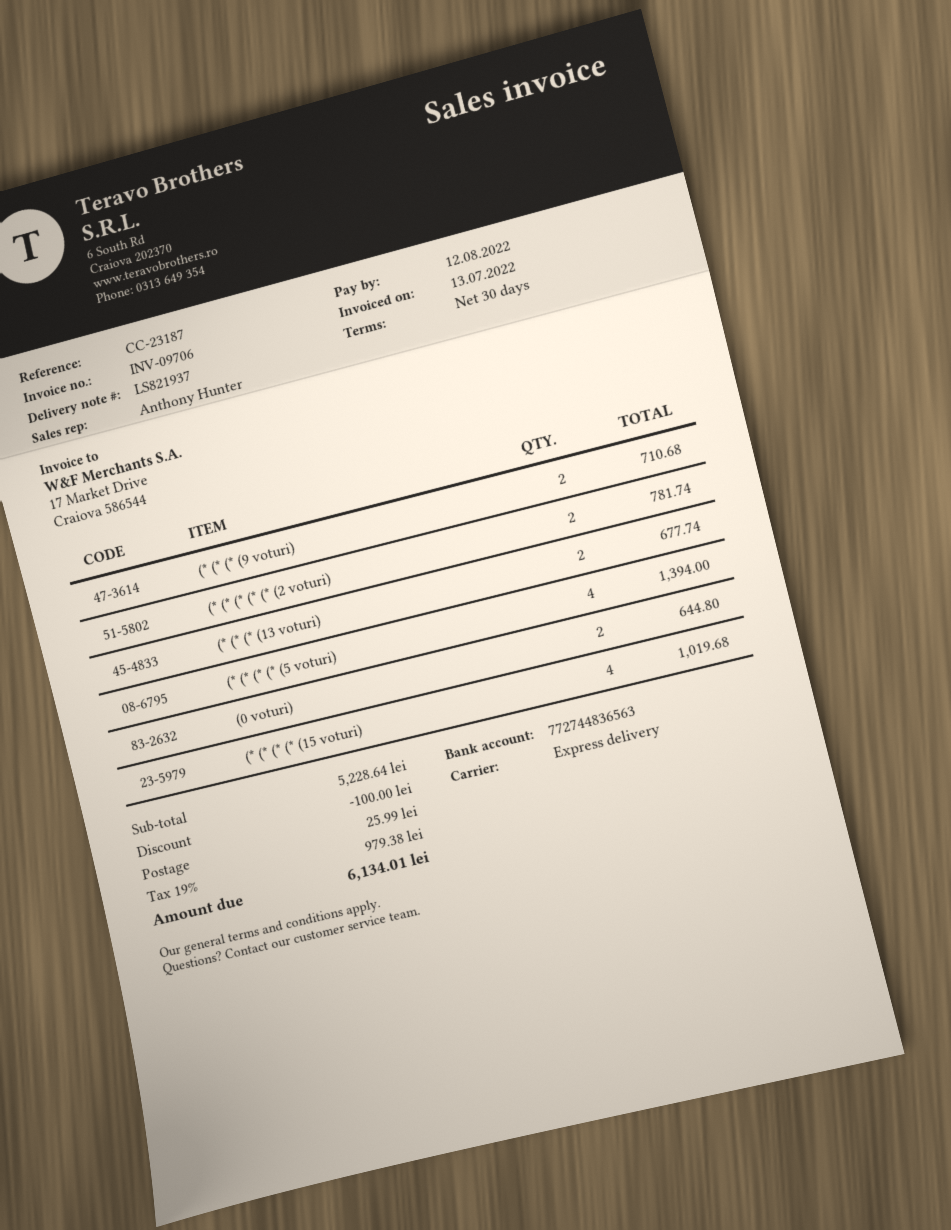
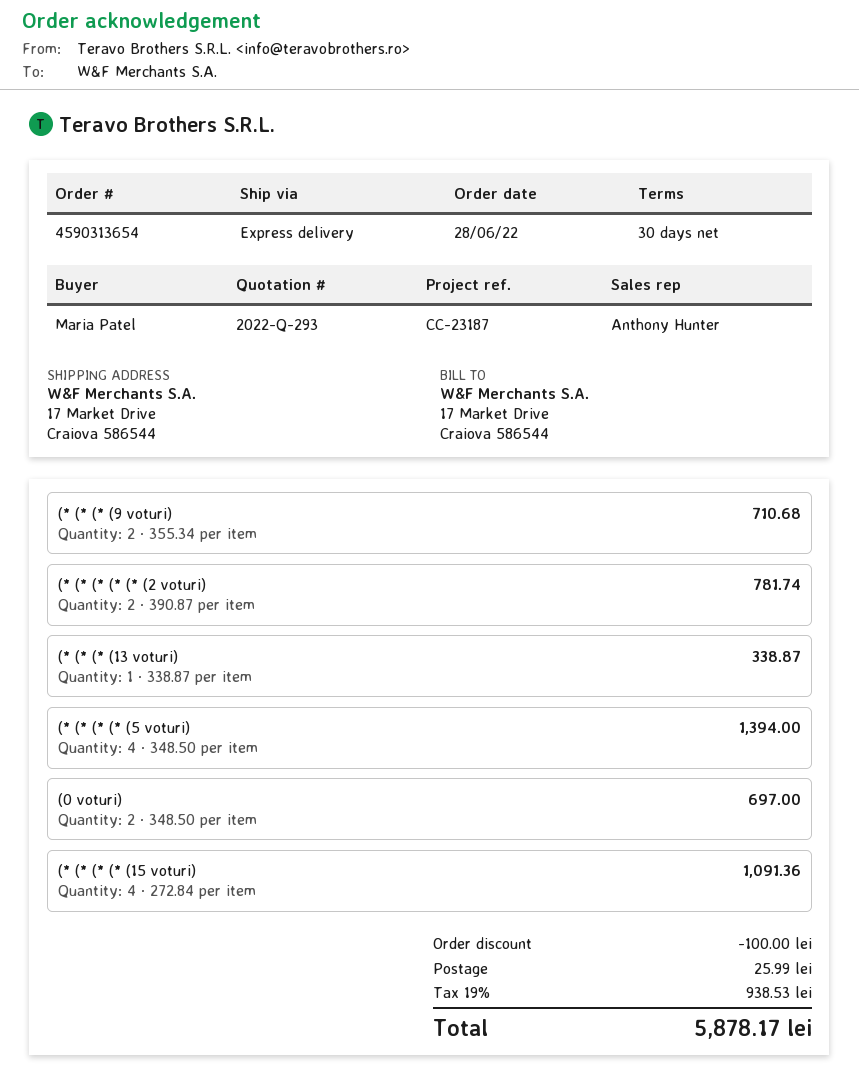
(* (* (* (13 voturi): 2 for 677.74 -> 1 for 338.87
(0 voturi): 2 for 644.80 -> 2 for 697.00
(* (* (* (* (15 voturi): 4 for 1019.68 -> 4 for 1091.36
tax: 19% = 979.38 -> 19% = 938.53
total: 6134.01 -> 5878.17

